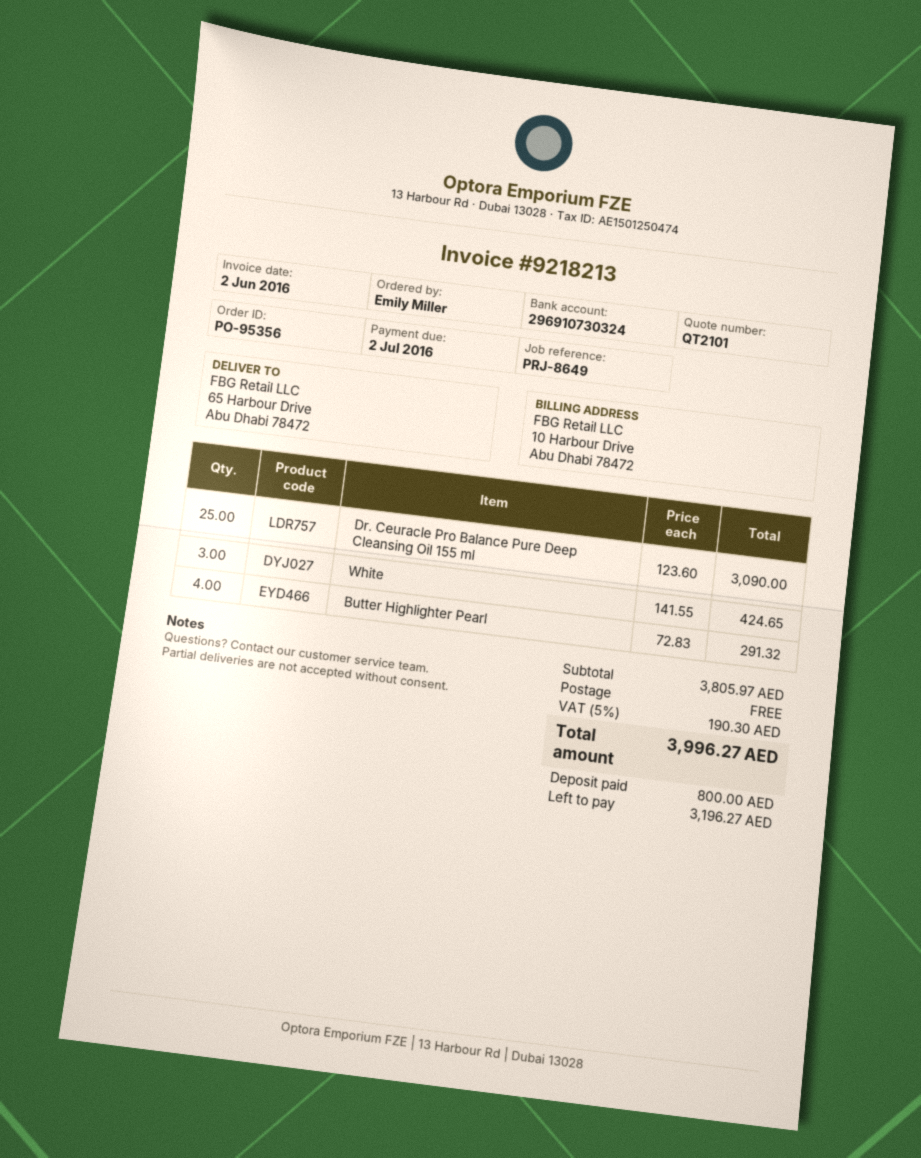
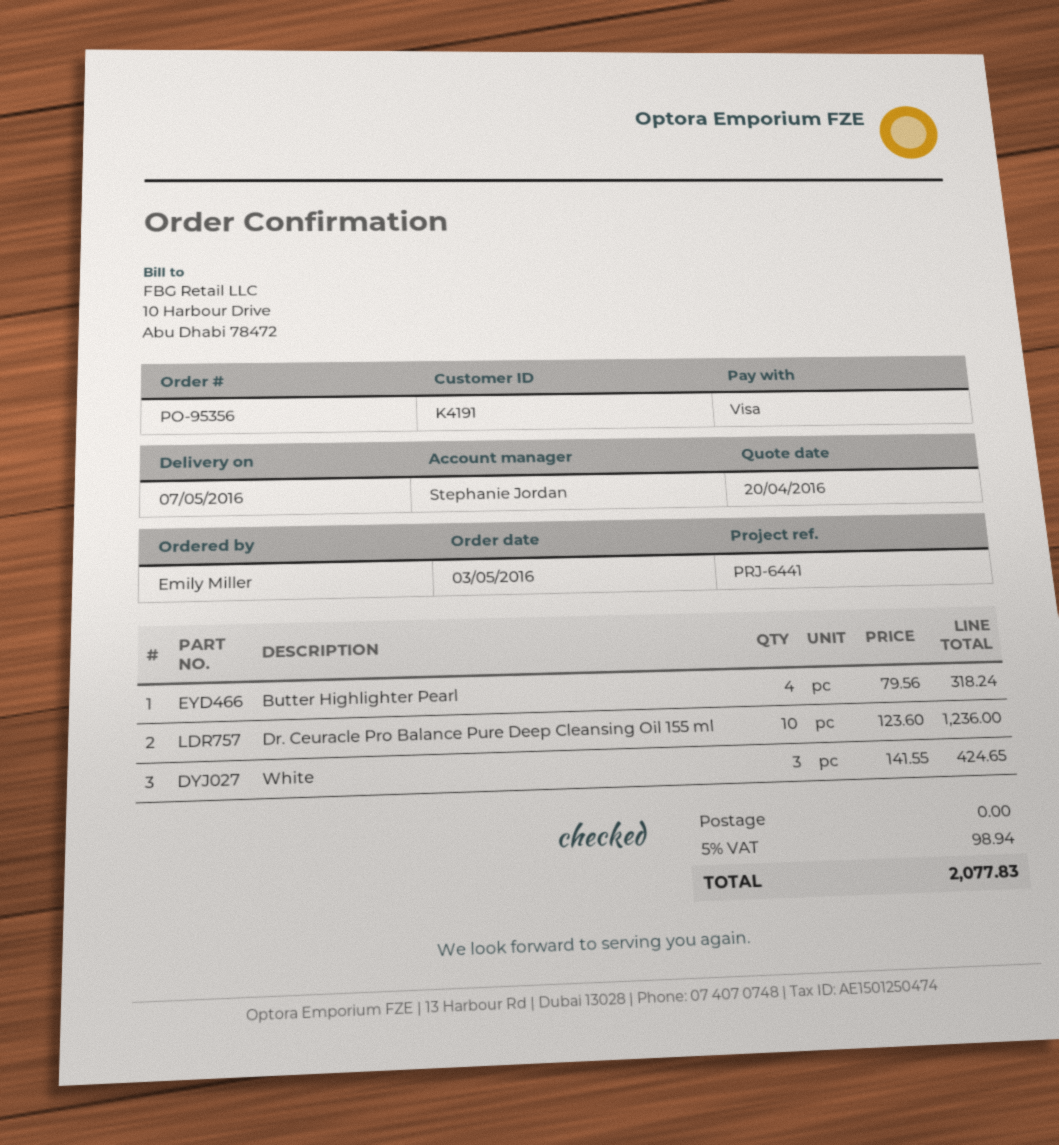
reference: PRJ-8649 -> PRJ-6441
Dr. Ceuracle Pro Balance Pure Deep Cleansing Oil 155 ml: 25 x 123.60 = 3090.00 -> 10 x 123.60 = 1236.00
Butter Highlighter Pearl: 4 x 72.83 = 291.32 -> 4 x 79.56 = 318.24
tax: 5% = 190.30 -> 5% = 98.94
total: 3996.27 -> 2077.83

